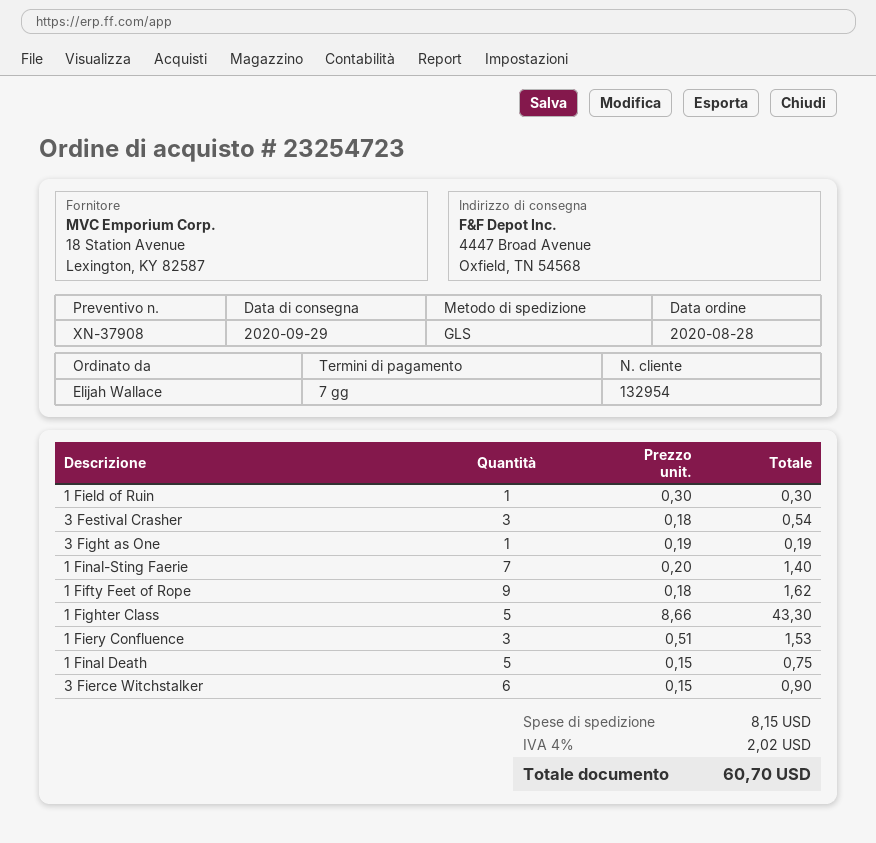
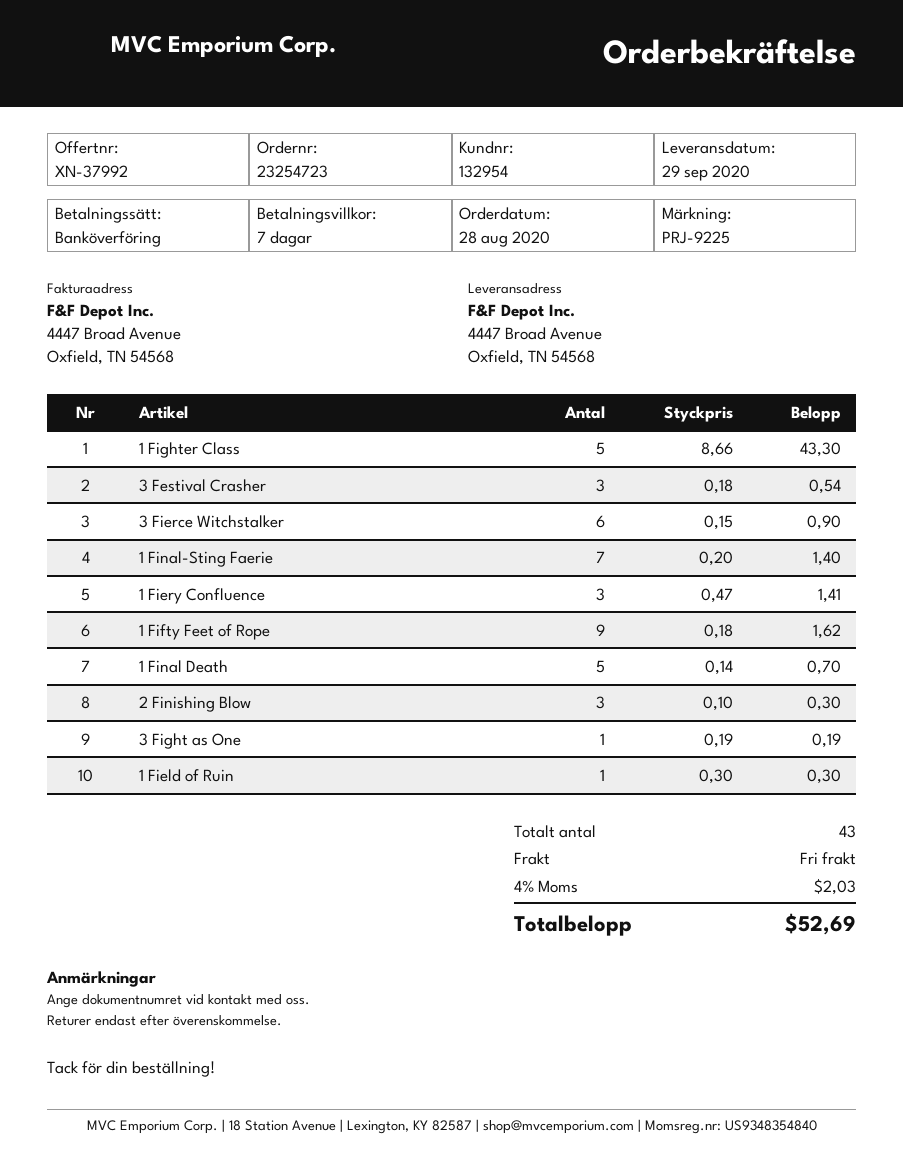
quote number: XN-37908 -> XN-37992
1 Fiery Confluence: 3 x 0.51 = 1.53 -> 3 x 0.47 = 1.41
1 Final Death: 5 x 0.15 = 0.75 -> 5 x 0.14 = 0.70
2 Finishing Blow: none -> 3 x 0.10 = 0.30
shipping: 8.15 -> 0.00
tax: 4% = 2.02 -> 4% = 2.03
total: 60.70 -> 52.69

